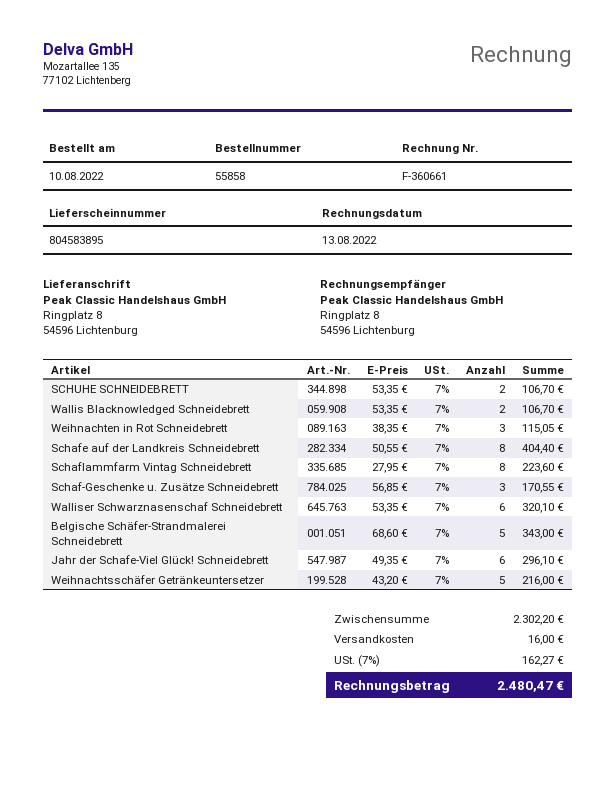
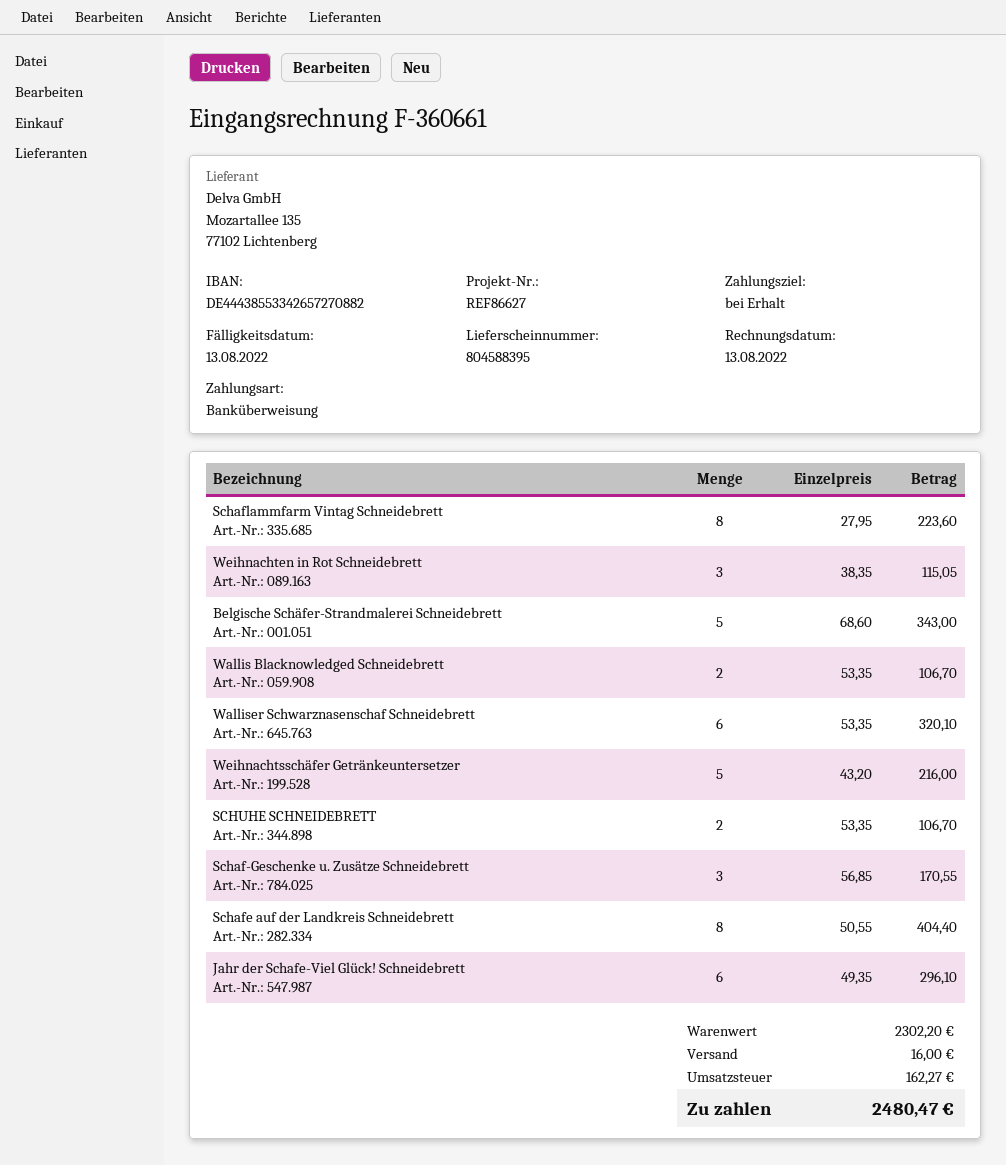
delivery note number: 804583895 -> 804588395

